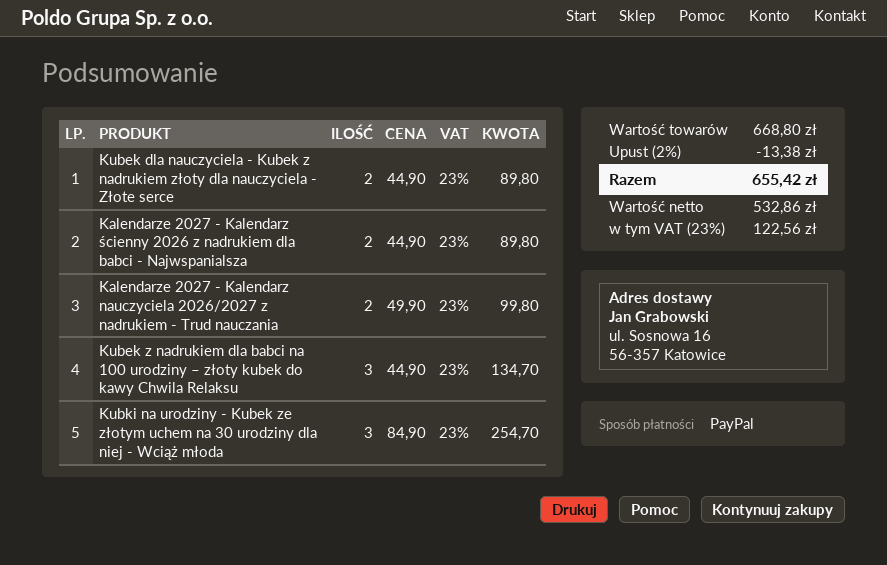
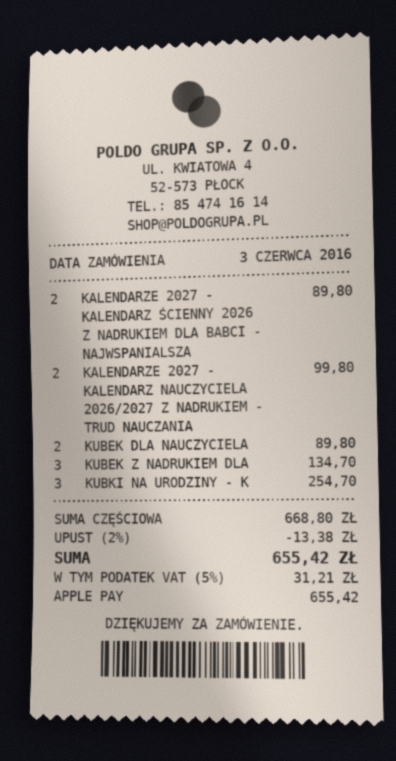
payment method: PayPal -> Apple Pay
tax: 23% = 122.56 -> 5% = 31.21

